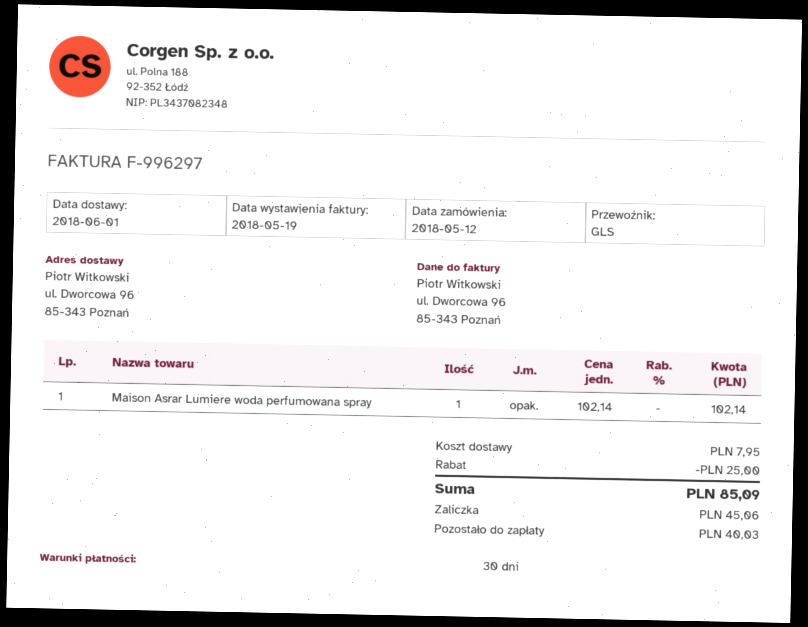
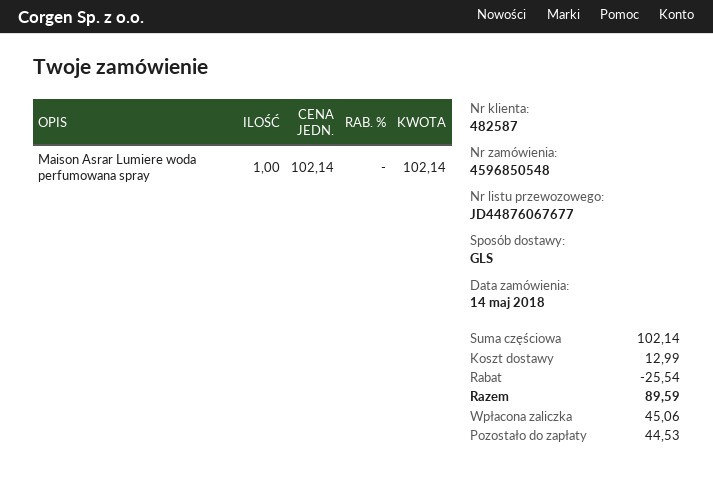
order date: 2018-05-12 -> 2018-05-14
discount: 25.00 -> 25.54
shipping: 7.95 -> 12.99
total: 85.09 -> 89.59
balance: 40.03 -> 44.53

